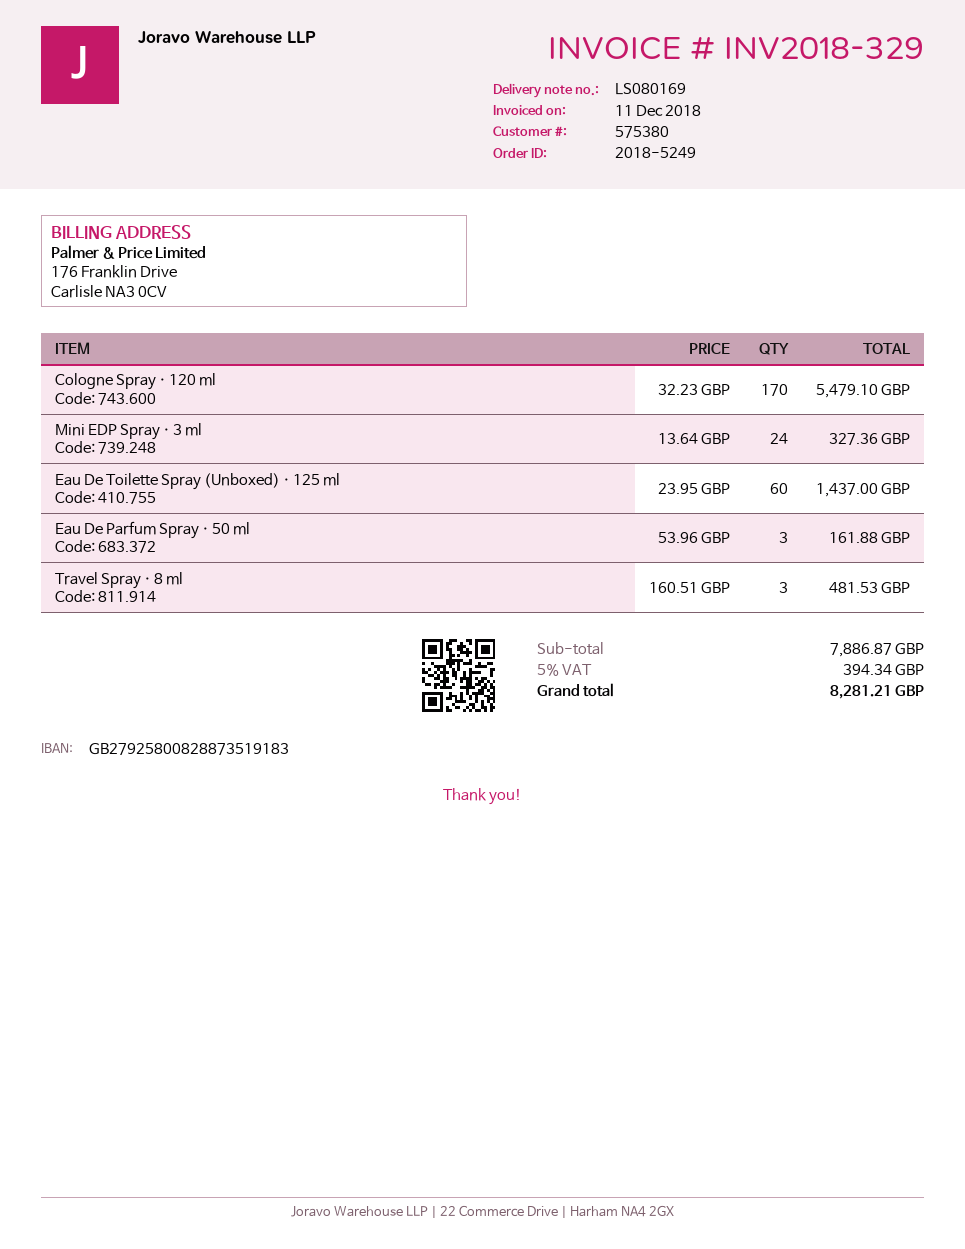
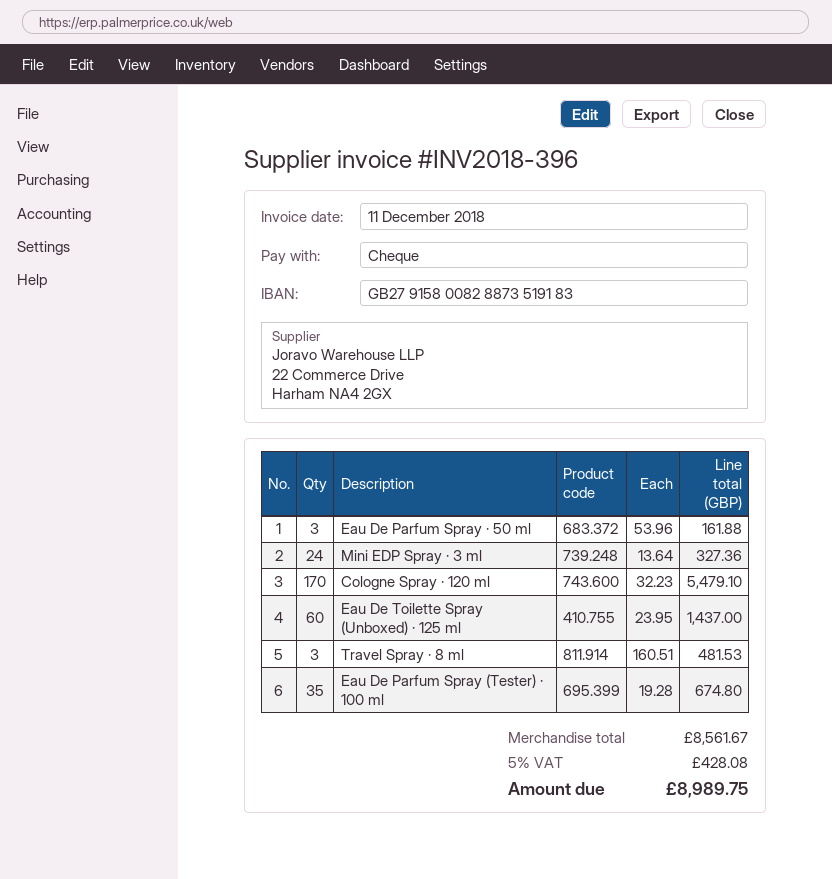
invoice number: INV2018-329 -> INV2018-396
bank account: GB27925800828873519183 -> GB27915800828873519183
Eau De Parfum Spray (Tester) · 100 ml: none -> 35 x 19.28 = 674.80
subtotal: 7886.87 -> 8561.67
tax: 5% = 394.34 -> 5% = 428.08
total: 8281.21 -> 8989.75

